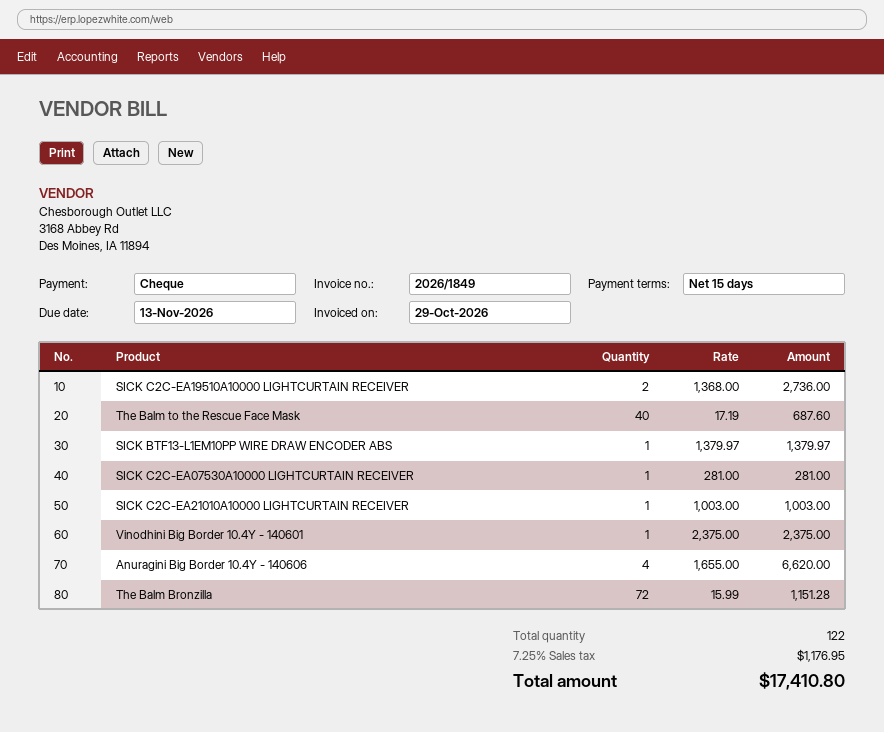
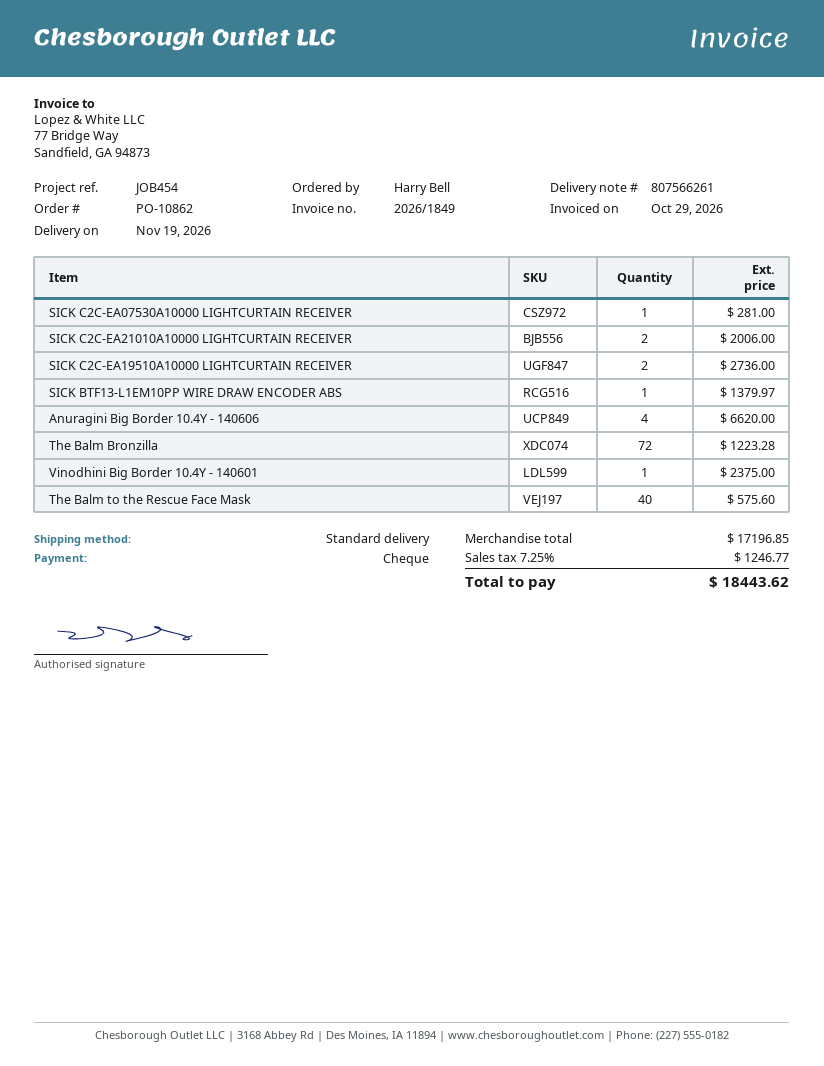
The Balm to the Rescue Face Mask: 40 for 687.60 -> 40 for 575.60
SICK C2C-EA21010A10000 LIGHTCURTAIN RECEIVER: 1 for 1003.00 -> 2 for 2006.00
The Balm Bronzilla: 72 for 1151.28 -> 72 for 1223.28
tax: 7.25% = 1176.95 -> 7.25% = 1246.77
total: 17410.80 -> 18443.62

